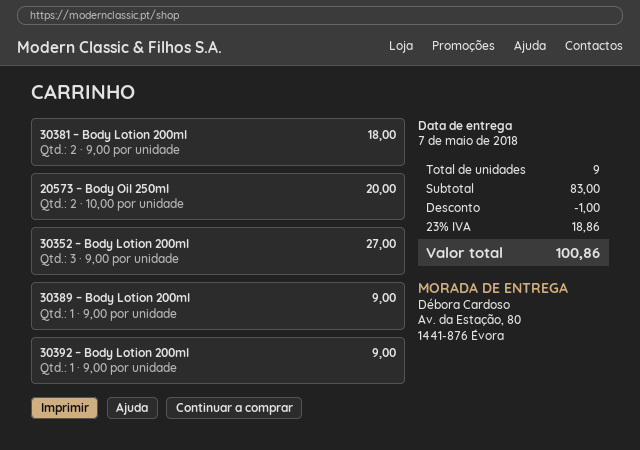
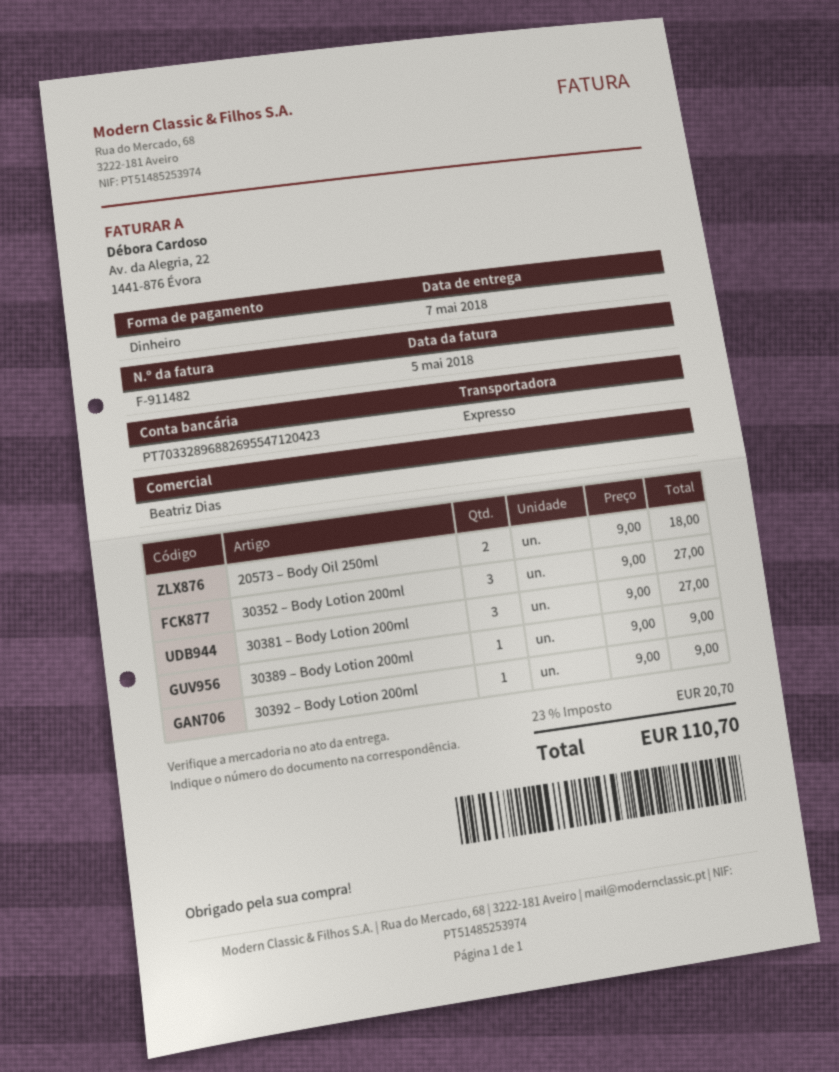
30381 – Body Lotion 200ml: 2 x 9.00 = 18.00 -> 3 x 9.00 = 27.00
20573 – Body Oil 250ml: 2 x 10.00 = 20.00 -> 2 x 9.00 = 18.00
discount: 1.00 -> none
tax: 23% = 18.86 -> 23% = 20.70
total: 100.86 -> 110.70

